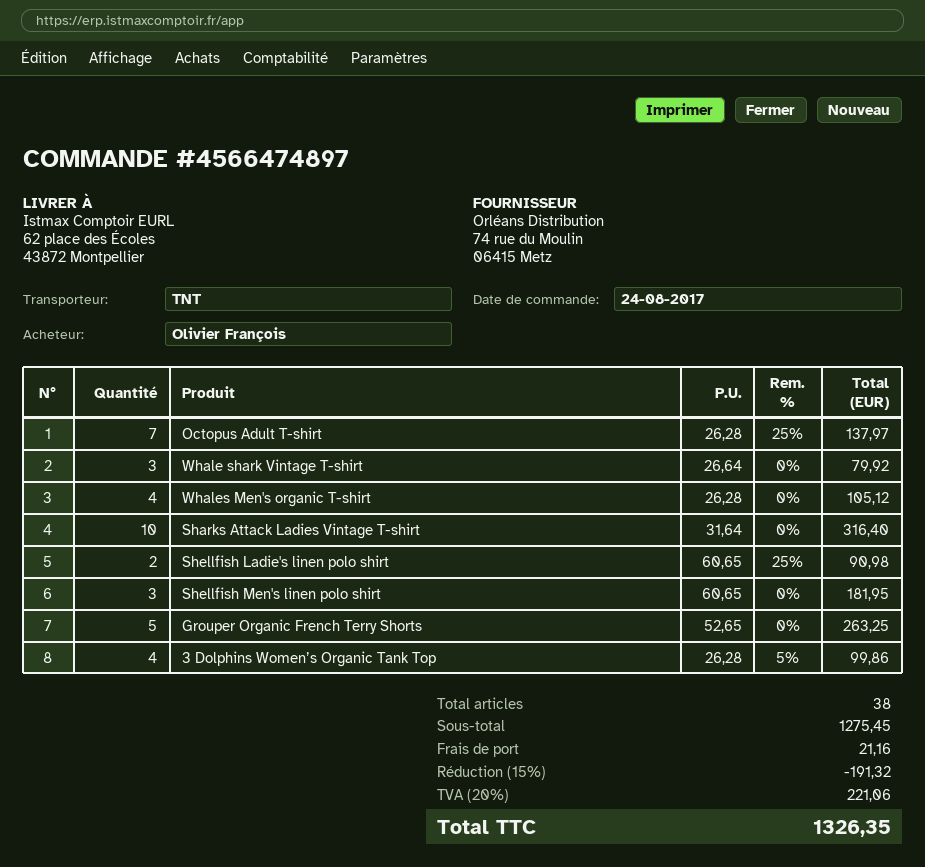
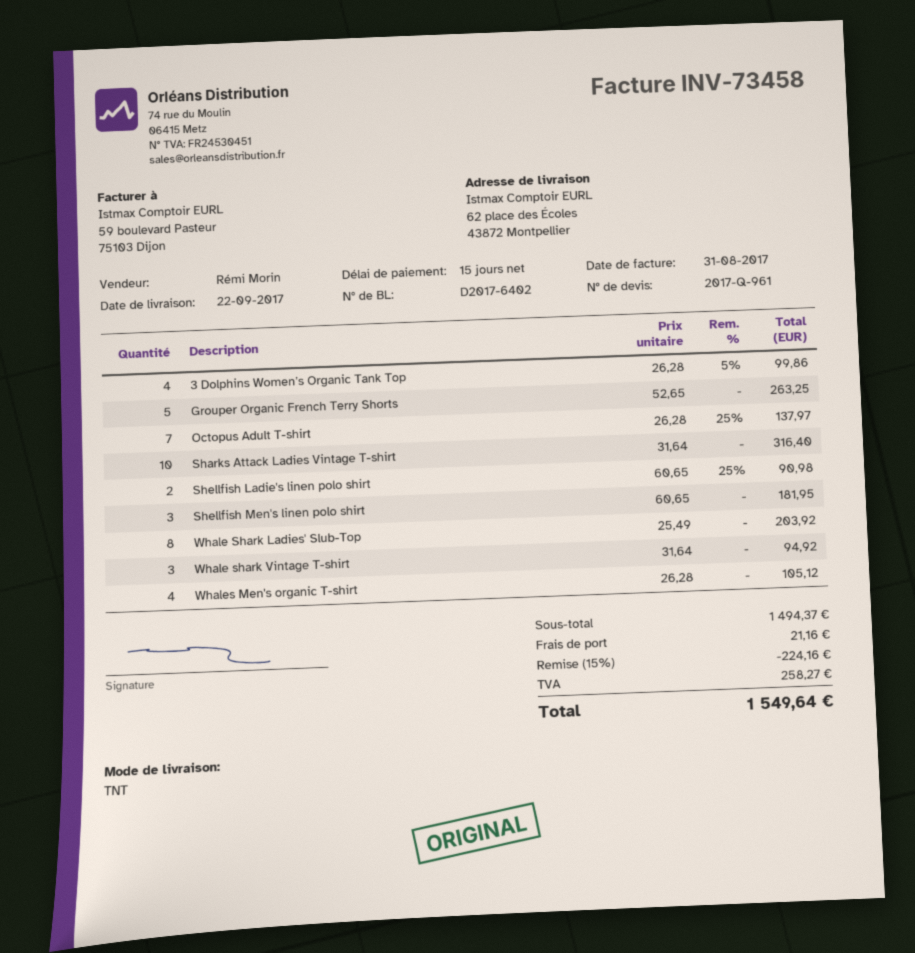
Whale shark Vintage T-shirt: 3 x 26.64 = 79.92 -> 3 x 31.64 = 94.92
Whale Shark Ladies' Slub-Top: none -> 8 x 25.49 = 203.92
subtotal: 1275.45 -> 1494.37
discount: 15% = 191.32 -> 15% = 224.16
tax: 221.06 -> 258.27
total: 1326.35 -> 1549.64

